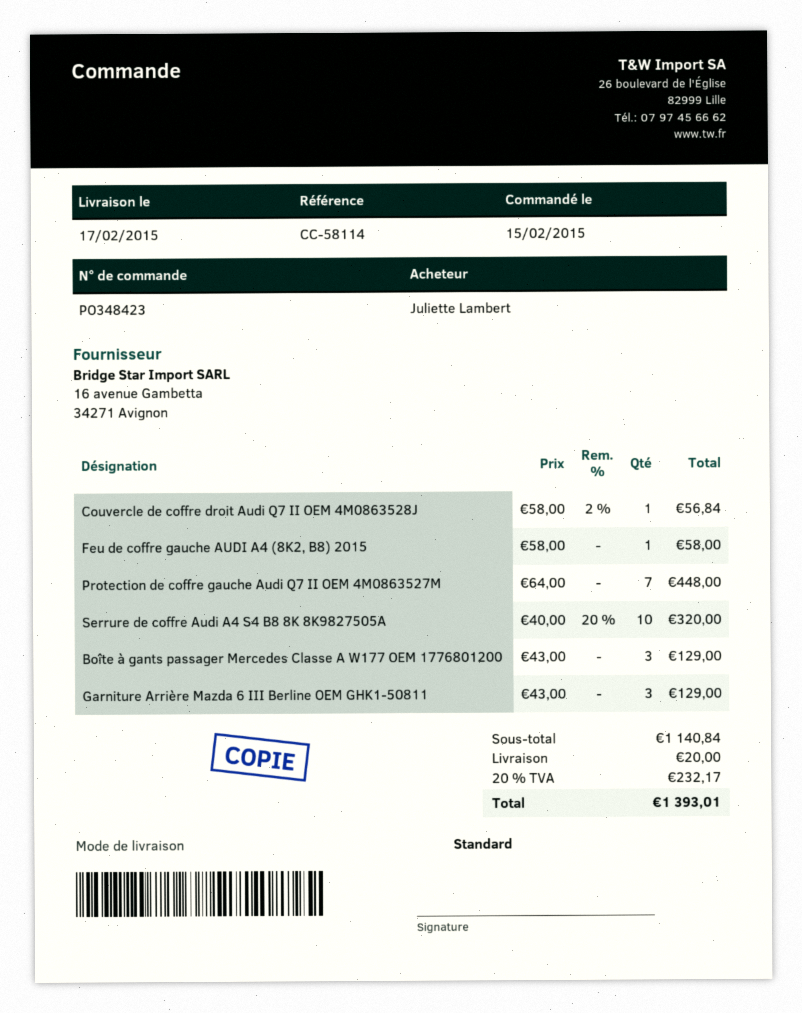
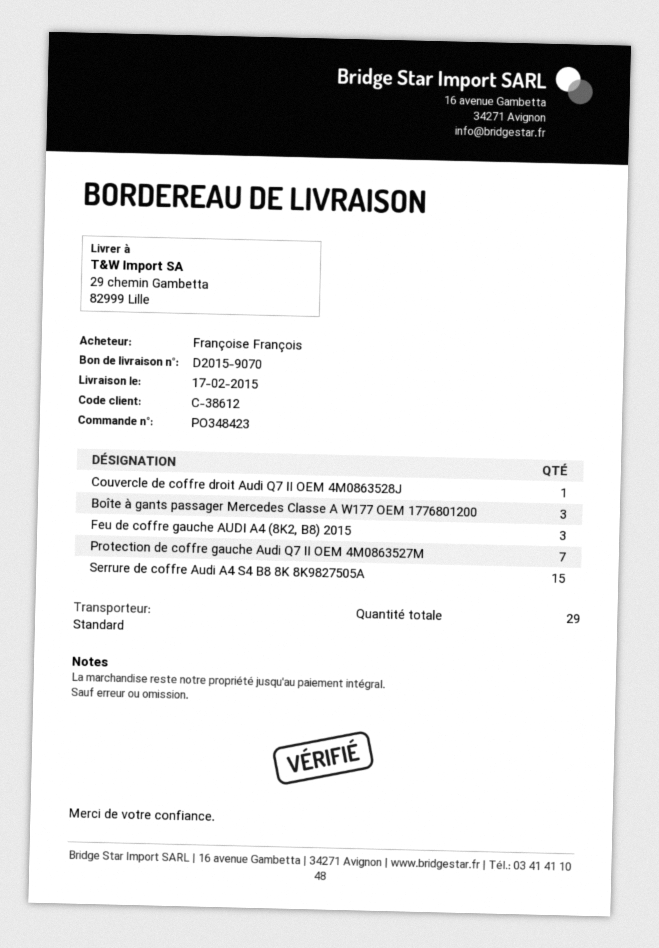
ordered by: Juliette Lambert -> Françoise François
Feu de coffre gauche AUDI A4 (8K2, B8) 2015: 1 -> 3
Serrure de coffre Audi A4 S4 B8 8K 8K9827505A: 10 -> 15
Garniture Arrière Mazda 6 III Berline OEM GHK1-50811: 3 -> none

